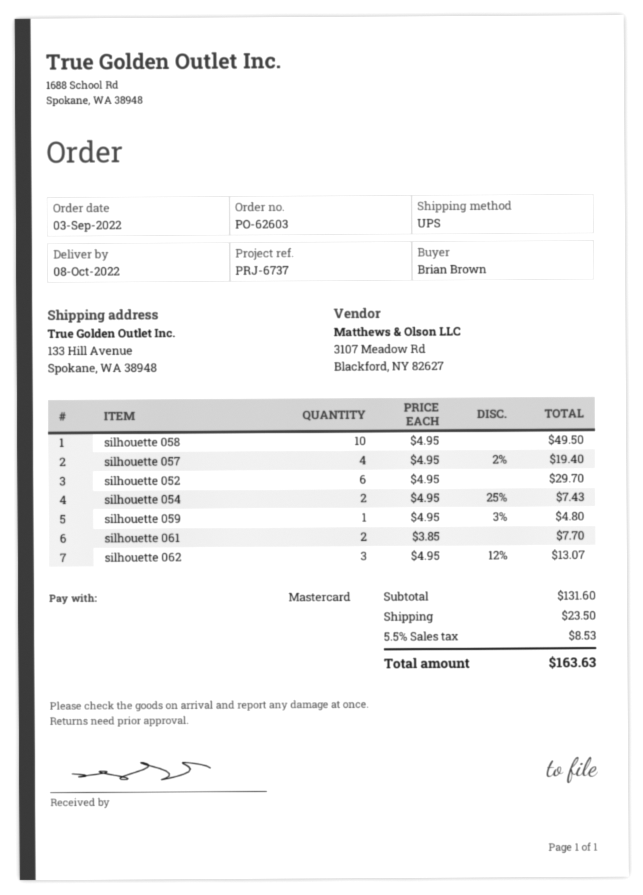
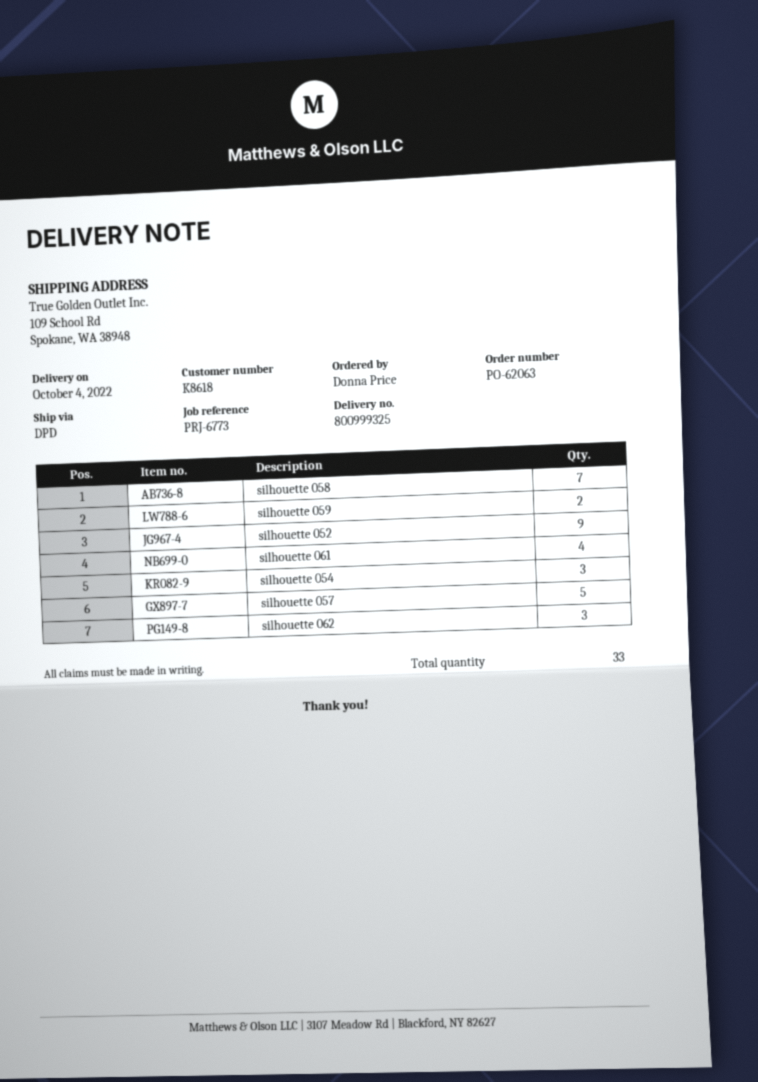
order number: PO-62603 -> PO-62063
delivery date: 2022-10-08 -> 2022-10-04
reference: PRJ-6737 -> PRJ-6773
ordered by: Brian Brown -> Donna Price
shipping method: UPS -> DPD
ship to: 133 Hill Avenue, Spokane, WA 38948 -> 109 School Rd, Spokane, WA 38948
silhouette 058: 10 -> 7
silhouette 057: 4 -> 5
silhouette 052: 6 -> 9
silhouette 054: 2 -> 3
silhouette 059: 1 -> 2
silhouette 061: 2 -> 4

